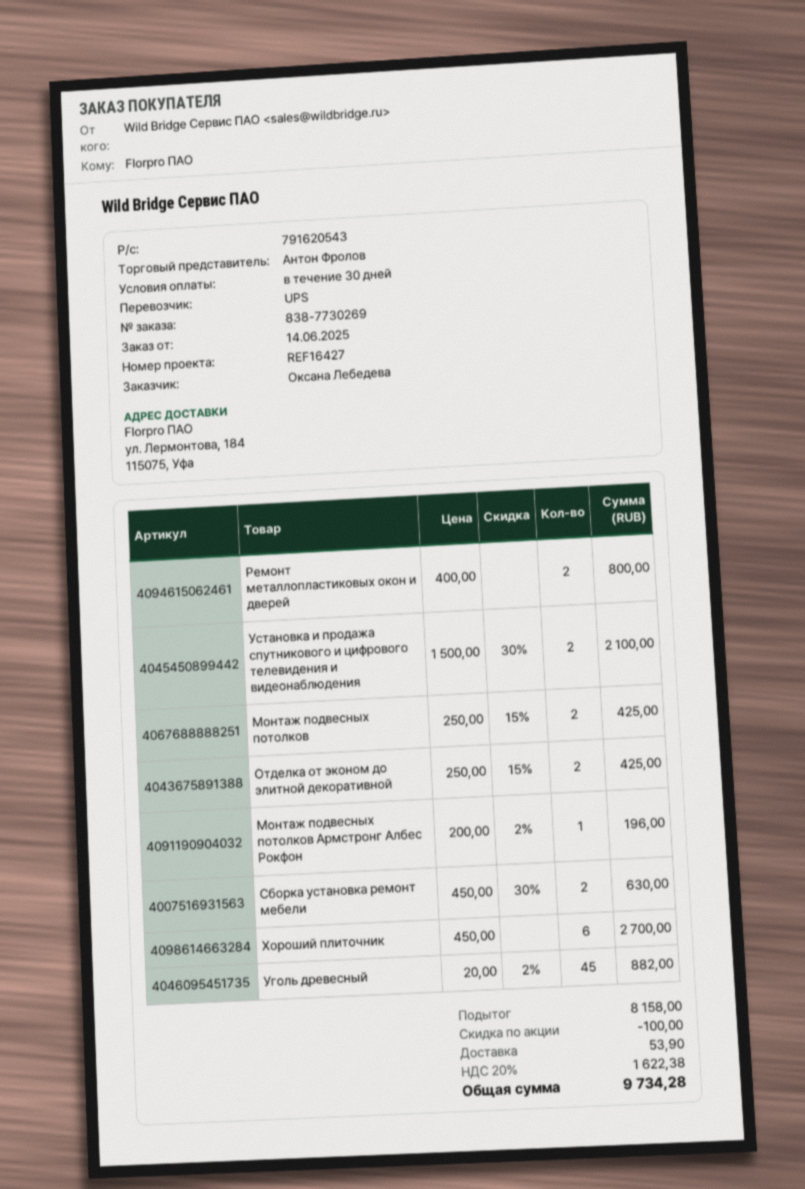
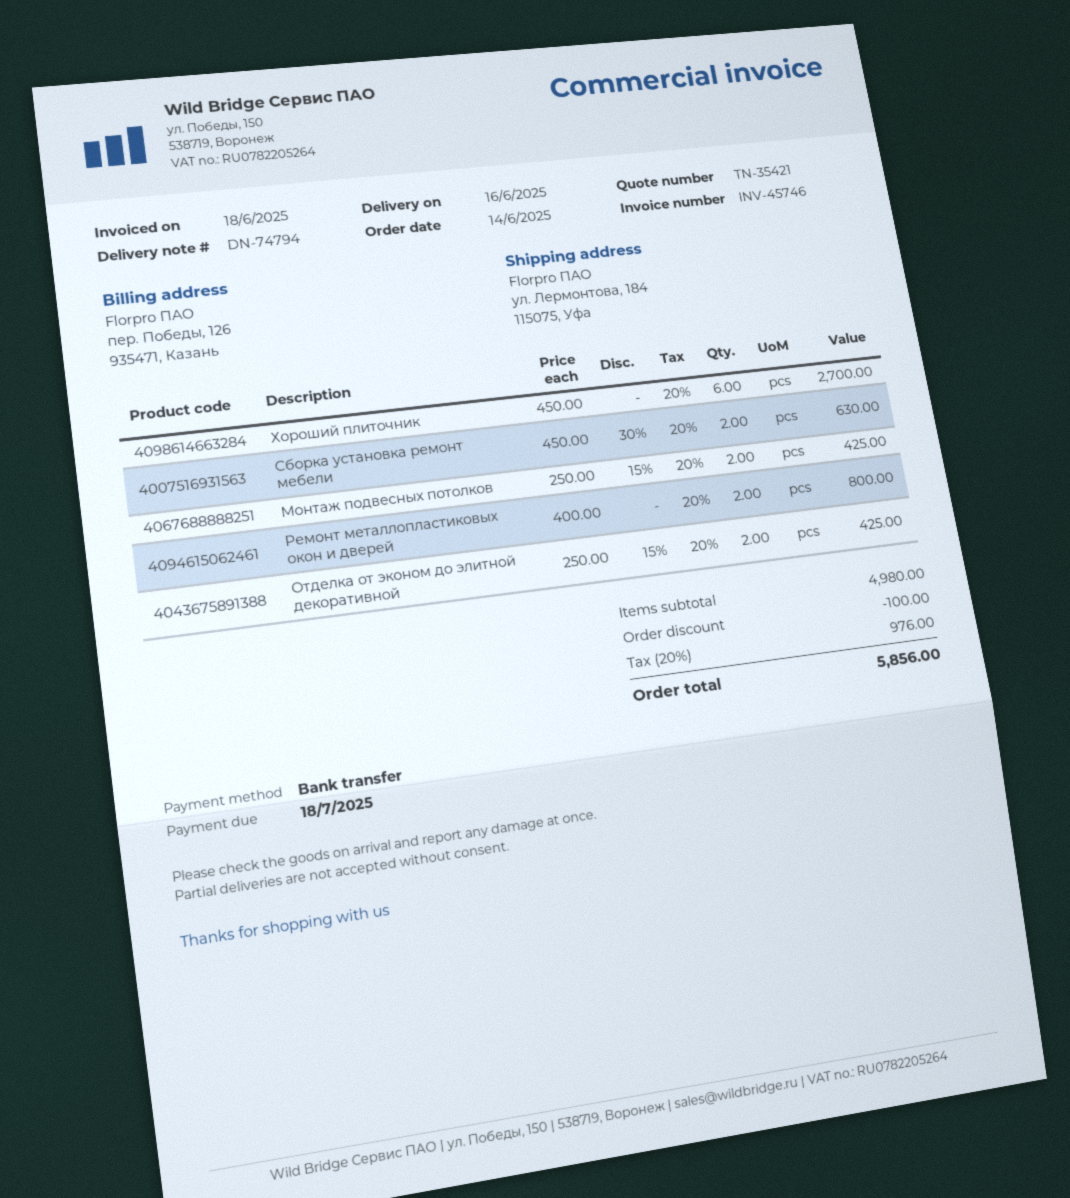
Установка и продажа спутникового и цифрового телевидения и видеонаблюдения: 2 x 1500.00 - 30% = 2100.00 -> none
Монтаж подвесных потолков Армстронг Албес Рокфон: 1 x 200.00 - 2% = 196.00 -> none
Уголь древесный: 45 x 20.00 - 2% = 882.00 -> none
subtotal: 8158.00 -> 4980.00
shipping: 53.90 -> none
tax: 20% = 1622.38 -> 20% = 976.00
total: 9734.28 -> 5856.00

